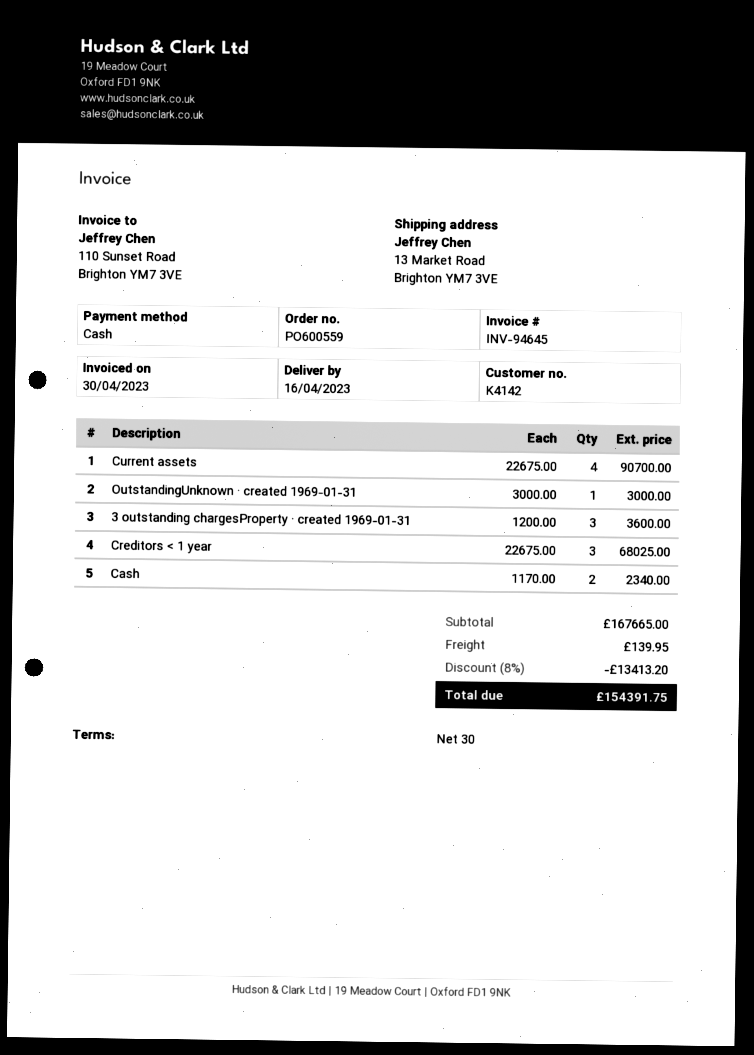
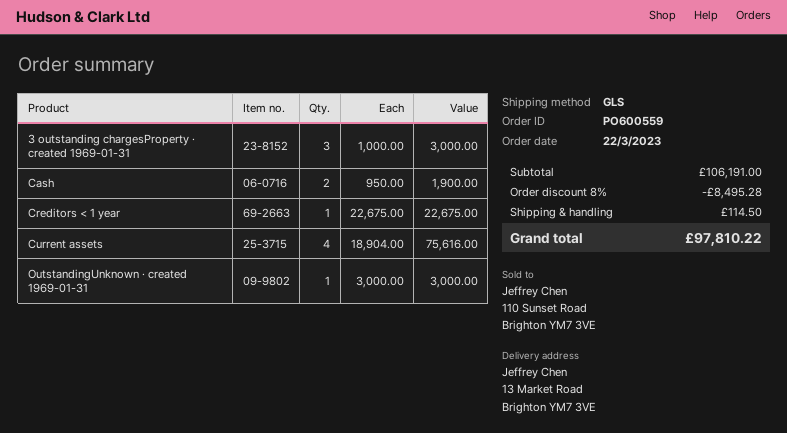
Current assets: 4 x 22675.00 = 90700.00 -> 4 x 18904.00 = 75616.00
3 outstanding chargesProperty · created 1969-01-31: 3 x 1200.00 = 3600.00 -> 3 x 1000.00 = 3000.00
Creditors < 1 year: 3 x 22675.00 = 68025.00 -> 1 x 22675.00 = 22675.00
Cash: 2 x 1170.00 = 2340.00 -> 2 x 950.00 = 1900.00
subtotal: 167665.00 -> 106191.00
discount: 8% = 13413.20 -> 8% = 8495.28
shipping: 139.95 -> 114.50
total: 154391.75 -> 97810.22

